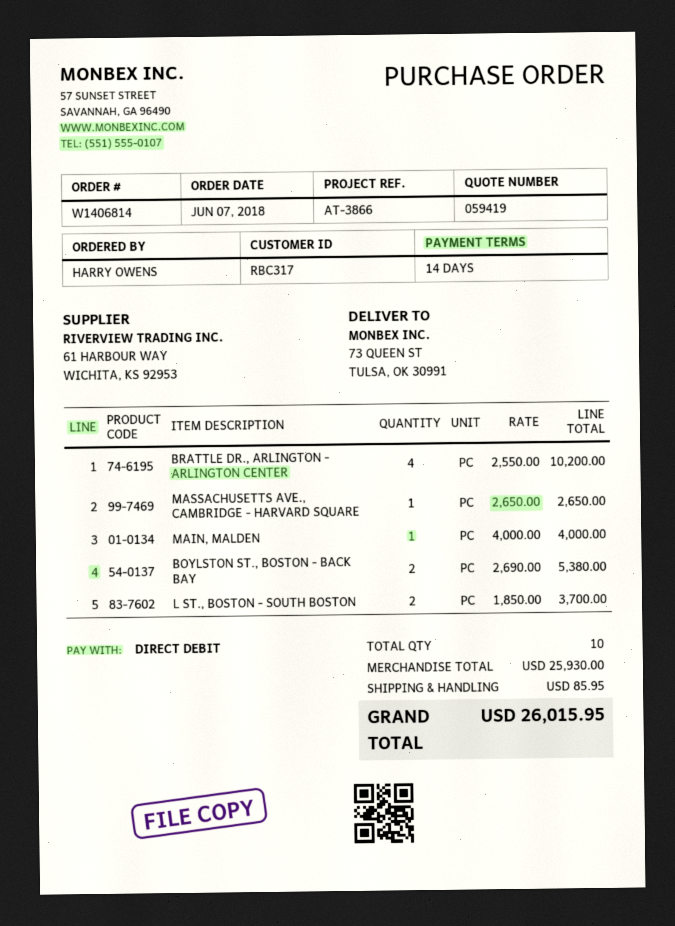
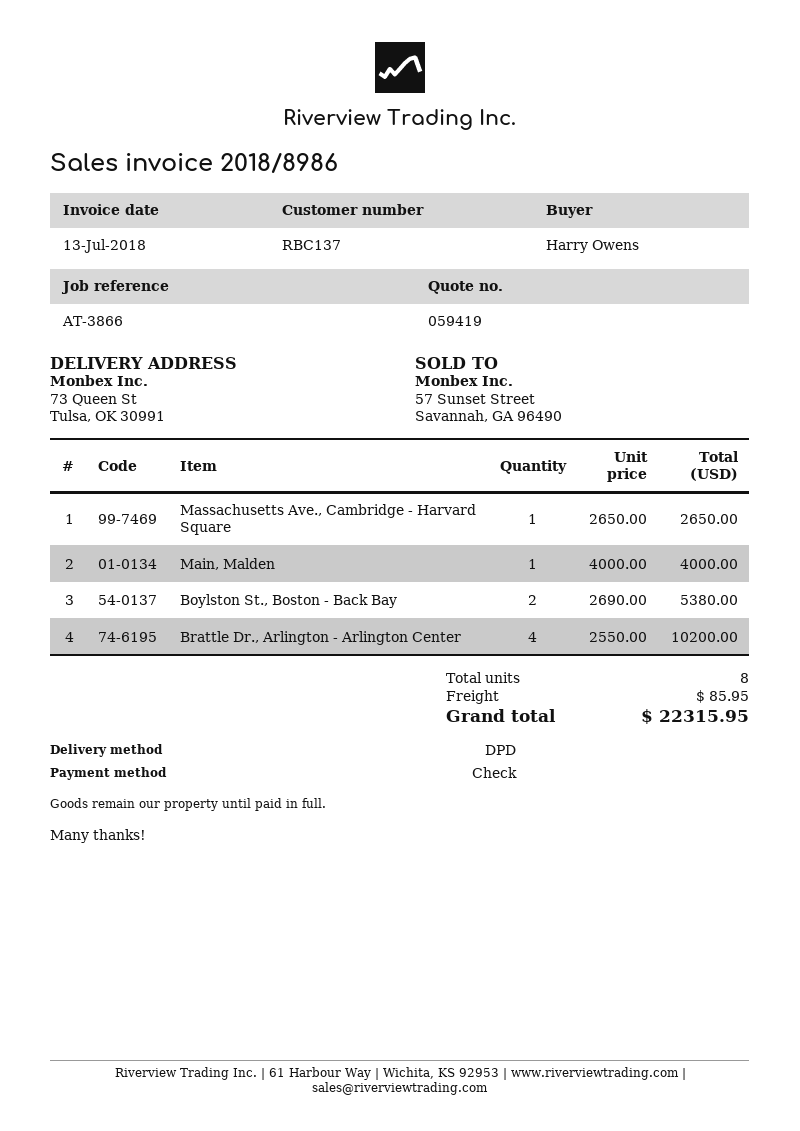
customer number: RBC317 -> RBC137
payment method: direct debit -> cheque
L ST., BOSTON - SOUTH BOSTON: 2 x 1850.00 = 3700.00 -> none
total quantity: 10 -> 8
total: 26015.95 -> 22315.95

